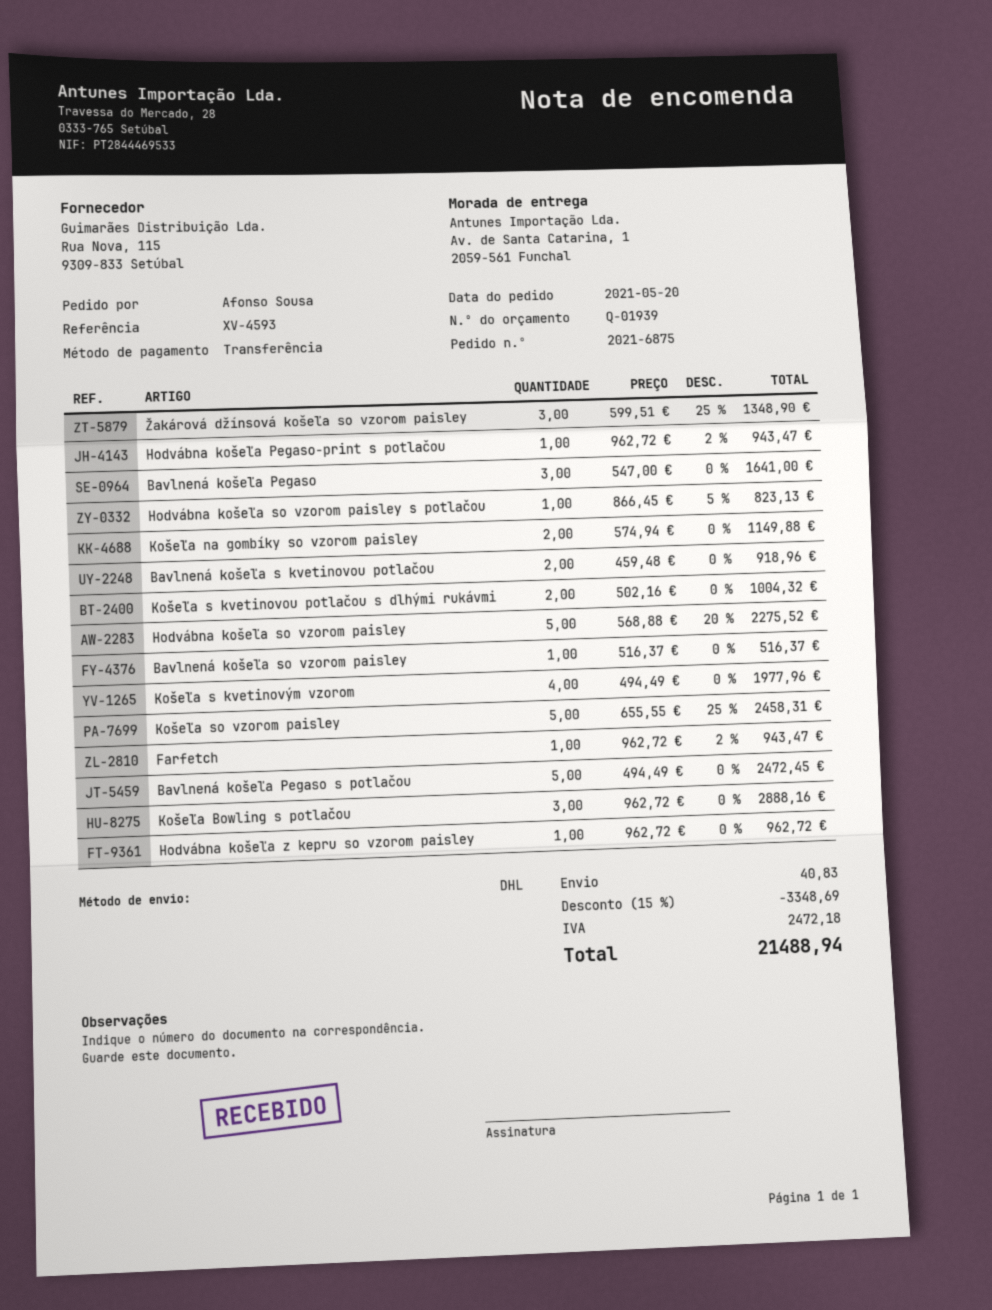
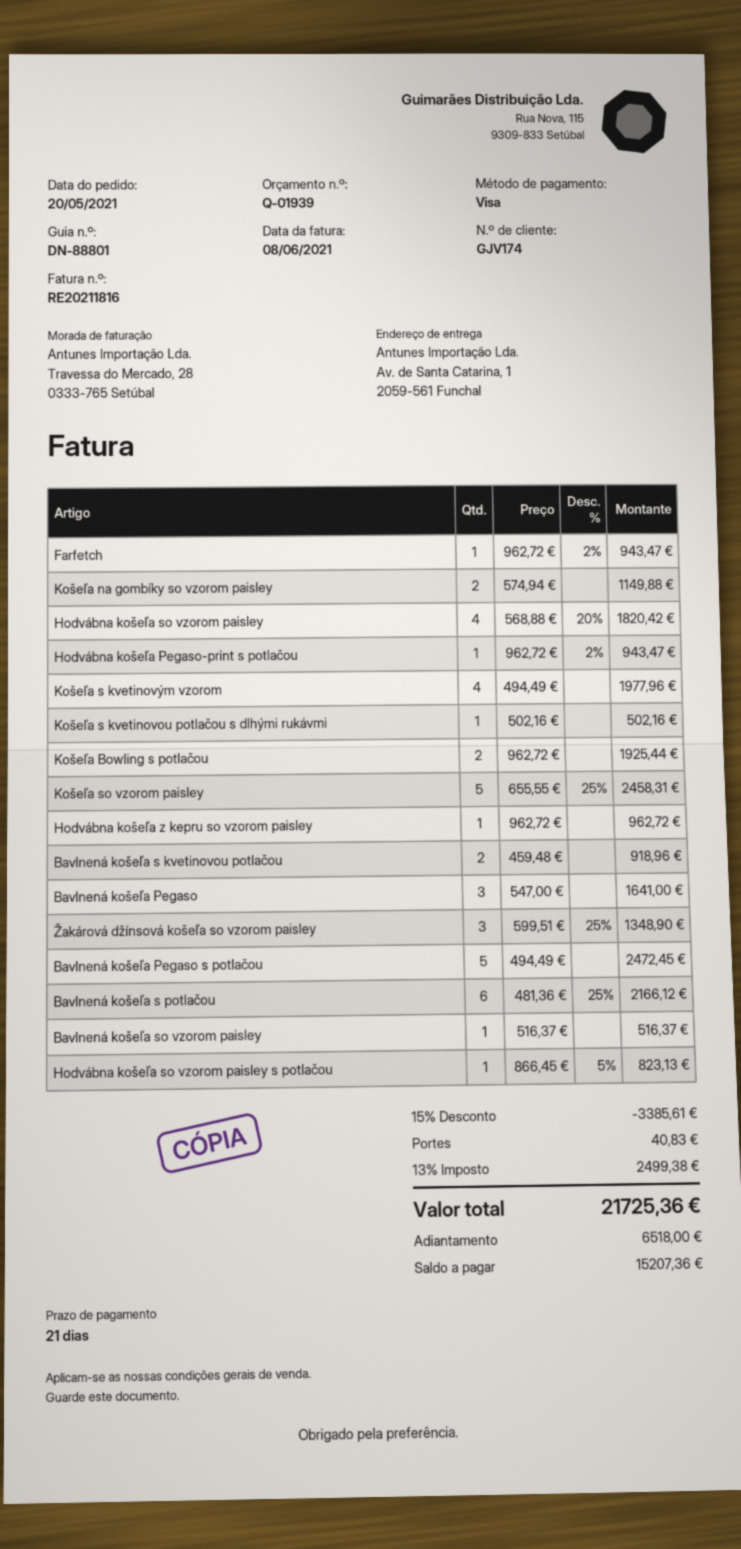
payment method: bank transfer -> Visa
Košeľa s kvetinovou potlačou s dlhými rukávmi: 2 x 502.16 = 1004.32 -> 1 x 502.16 = 502.16
Hodvábna košeľa so vzorom paisley: 5 x 568.88 - 20% = 2275.52 -> 4 x 568.88 - 20% = 1820.42
Košeľa Bowling s potlačou: 3 x 962.72 = 2888.16 -> 2 x 962.72 = 1925.44
Bavlnená košeľa s potlačou: none -> 6 x 481.36 - 25% = 2166.12
discount: 15% = 3348.69 -> 15% = 3385.61
tax: 2472.18 -> 2499.38
total: 21488.94 -> 21725.36

